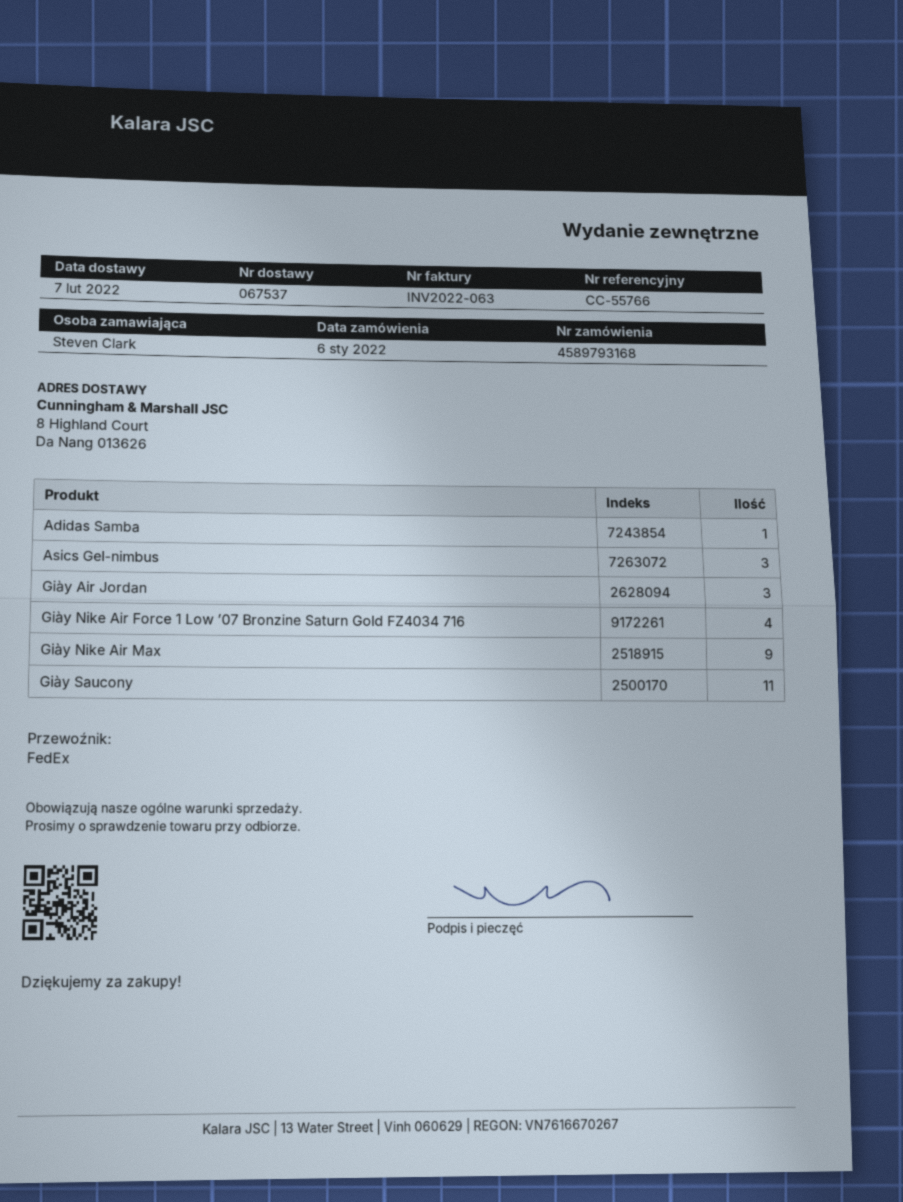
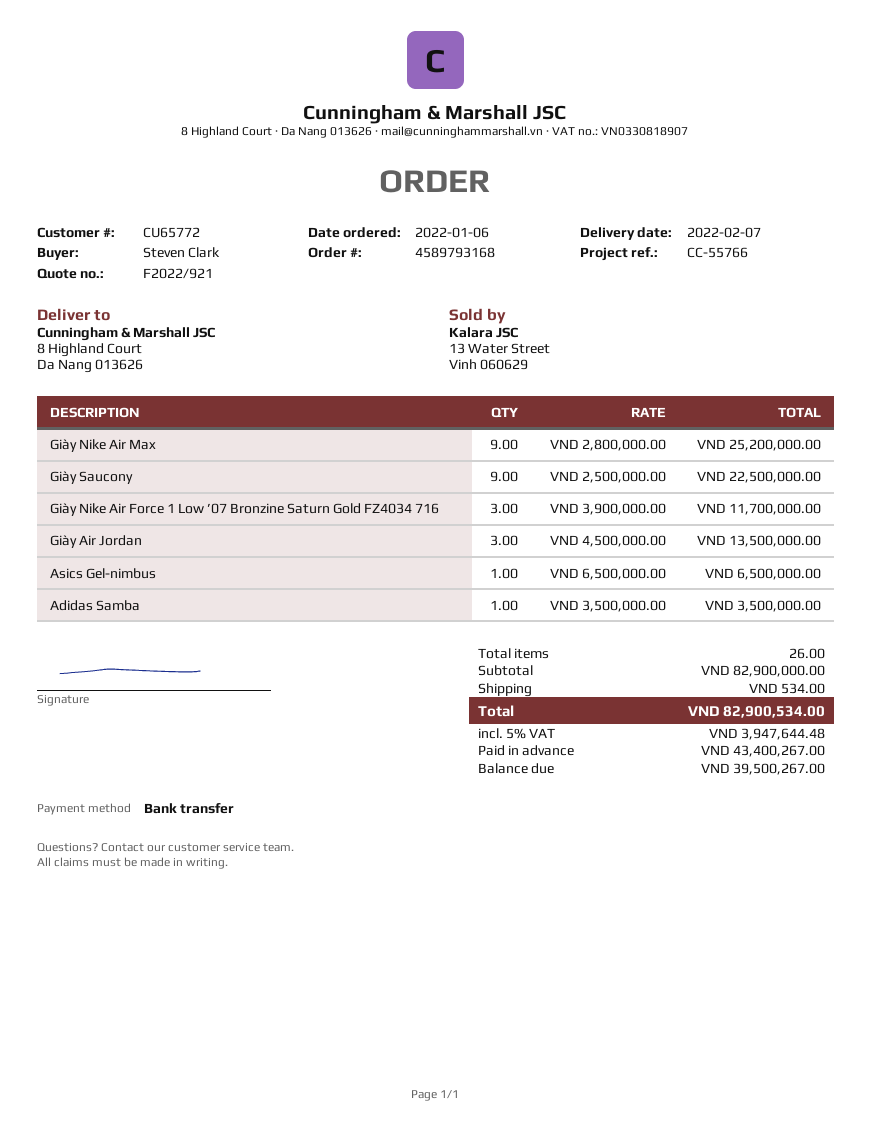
Asics Gel-nimbus: 3 -> 1
Giày Nike Air Force 1 Low ’07 Bronzine Saturn Gold FZ4034 716: 4 -> 3
Giày Saucony: 11 -> 9

